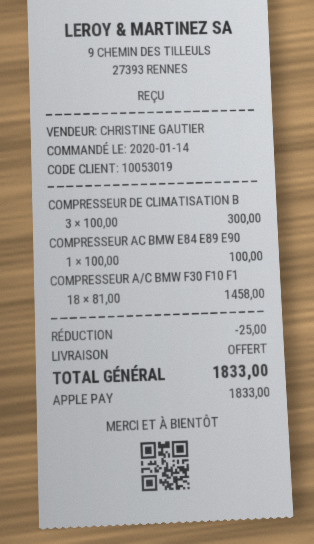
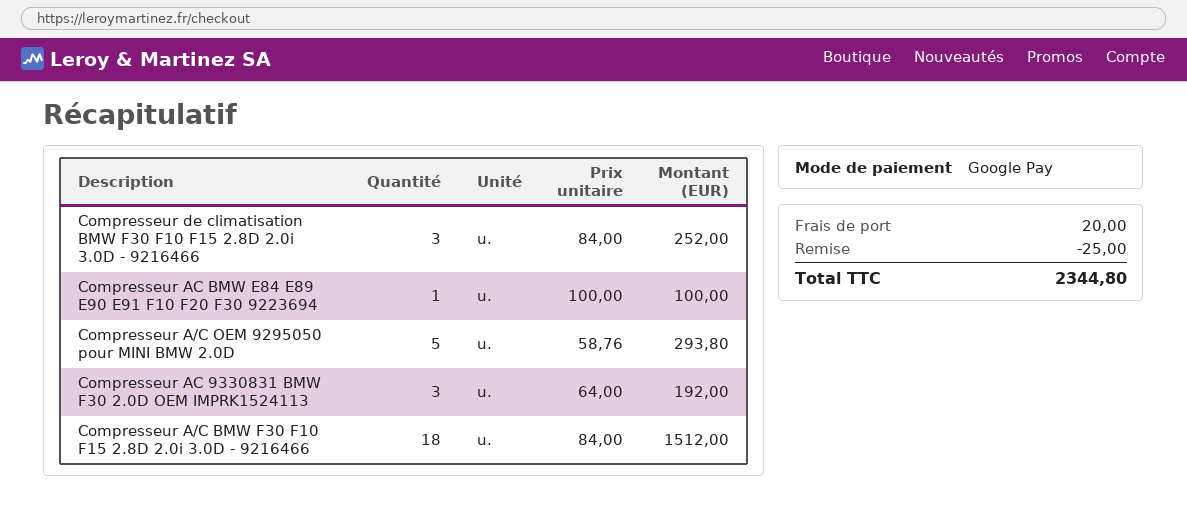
payment method: Apple Pay -> Google Pay
COMPRESSEUR DE CLIMATISATION B: 3 x 100.00 = 300.00 -> 3 x 84.00 = 252.00
COMPRESSEUR A/C BMW F30 F10 F1: 18 x 81.00 = 1458.00 -> 18 x 84.00 = 1512.00
Compresseur A/C OEM 9295050 pour MINI BMW 2.0D: none -> 5 x 58.76 = 293.80
Compresseur AC 9330831 BMW F30 2.0D OEM IMPRK1524113: none -> 3 x 64.00 = 192.00
shipping: 0.00 -> 20.00
total: 1833.00 -> 2344.80

